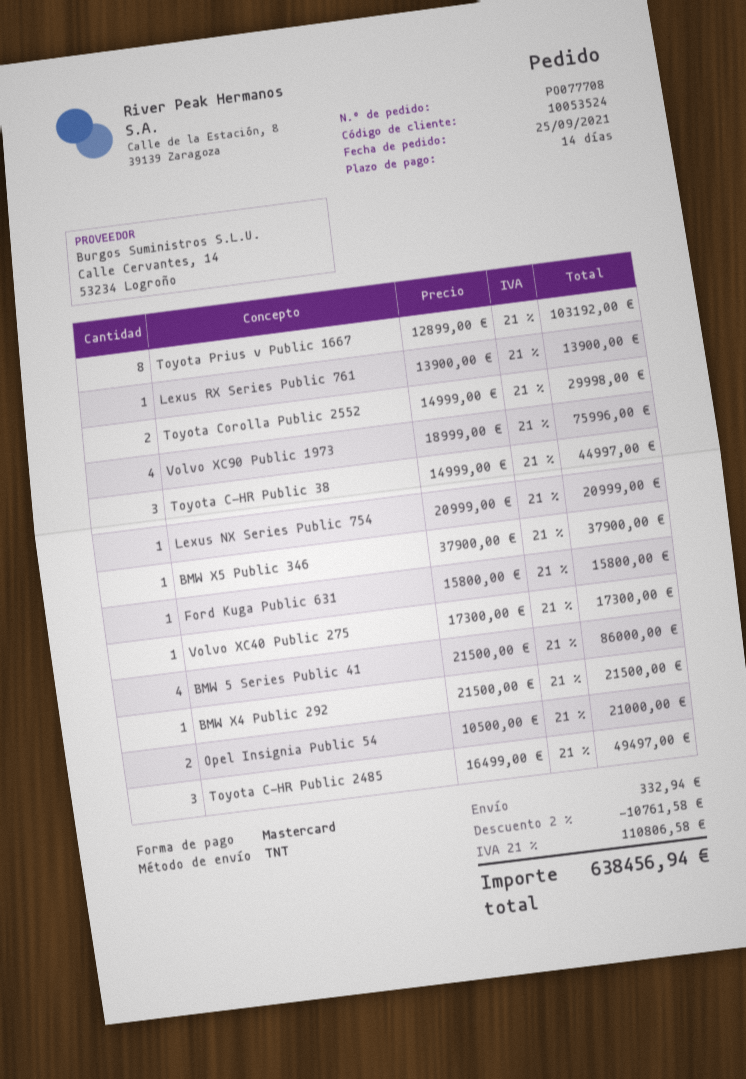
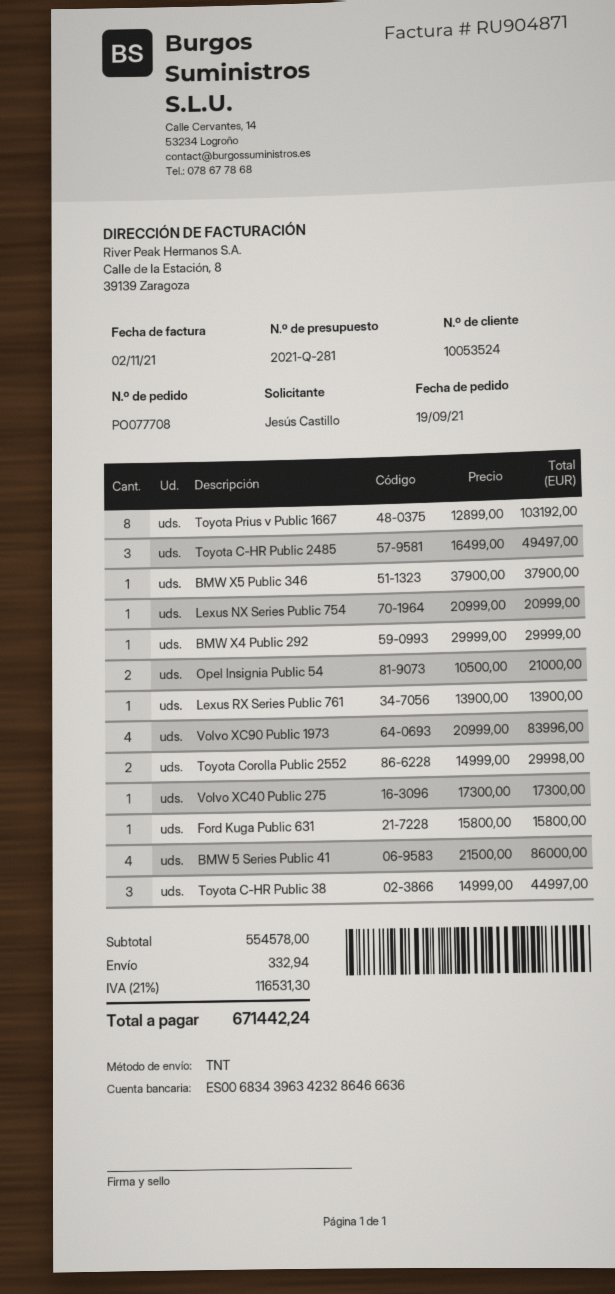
order date: 2021-09-25 -> 2021-09-19
Volvo XC90 Public 1973: 4 x 18999.00 = 75996.00 -> 4 x 20999.00 = 83996.00
BMW X4 Public 292: 1 x 21500.00 = 21500.00 -> 1 x 29999.00 = 29999.00
discount: 2% = 10761.58 -> none
tax: 21% = 110806.58 -> 21% = 116531.30
total: 638456.94 -> 671442.24

